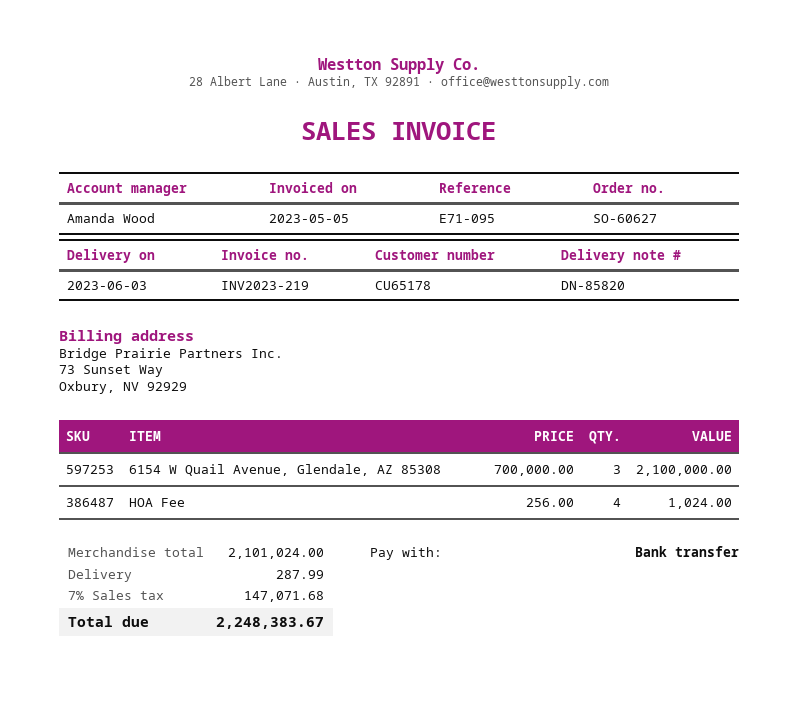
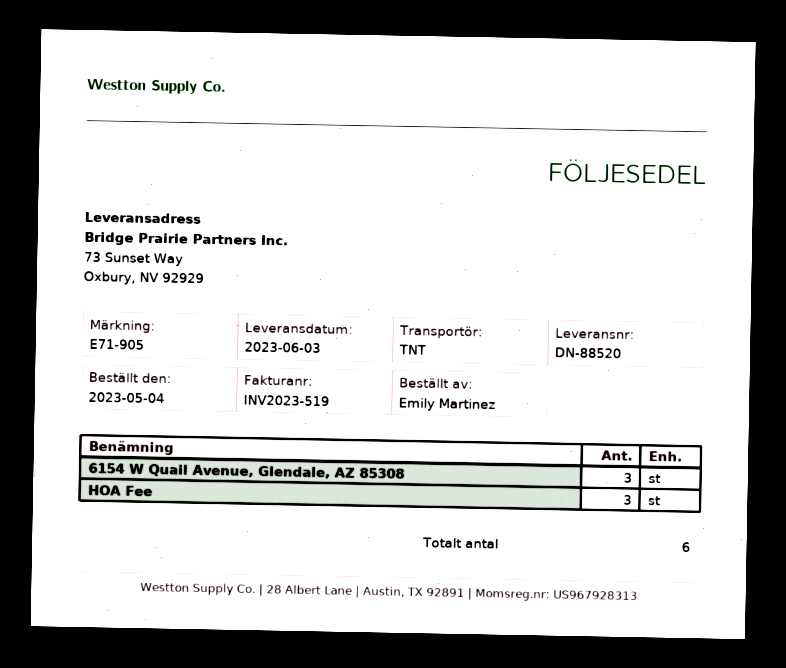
delivery note number: DN-85820 -> DN-88520
invoice number: INV2023-219 -> INV2023-519
reference: E71-095 -> E71-905
HOA Fee: 4 -> 3

